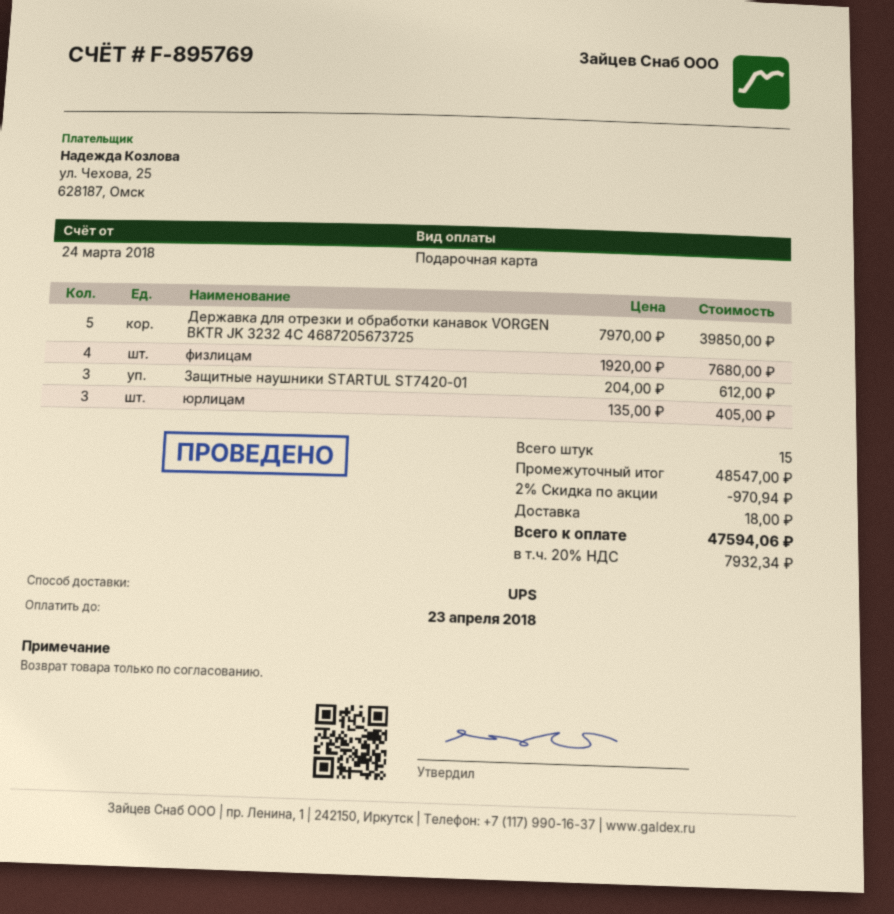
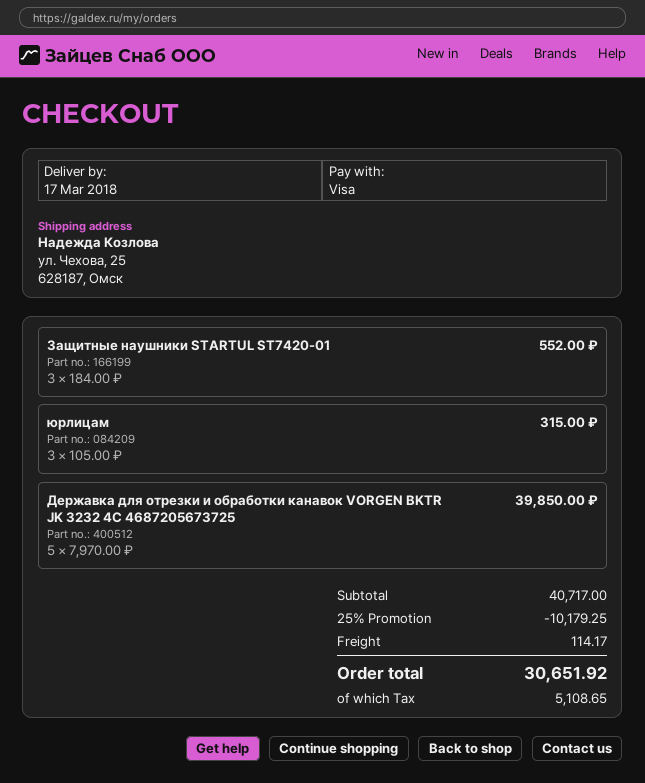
payment method: gift card -> Visa
физлицам: 4 x 1920.00 = 7680.00 -> none
Защитные наушники STARTUL ST7420-01: 3 x 204.00 = 612.00 -> 3 x 184.00 = 552.00
юрлицам: 3 x 135.00 = 405.00 -> 3 x 105.00 = 315.00
subtotal: 48547.00 -> 40717.00
discount: 2% = 970.94 -> 25% = 10179.25
shipping: 18.00 -> 114.17
tax: 7932.34 -> 5108.65
total: 47594.06 -> 30651.92

